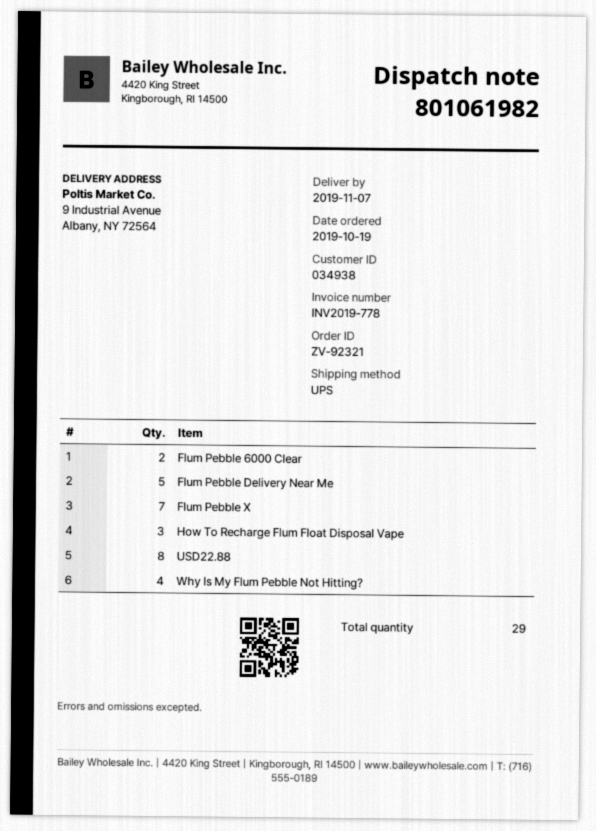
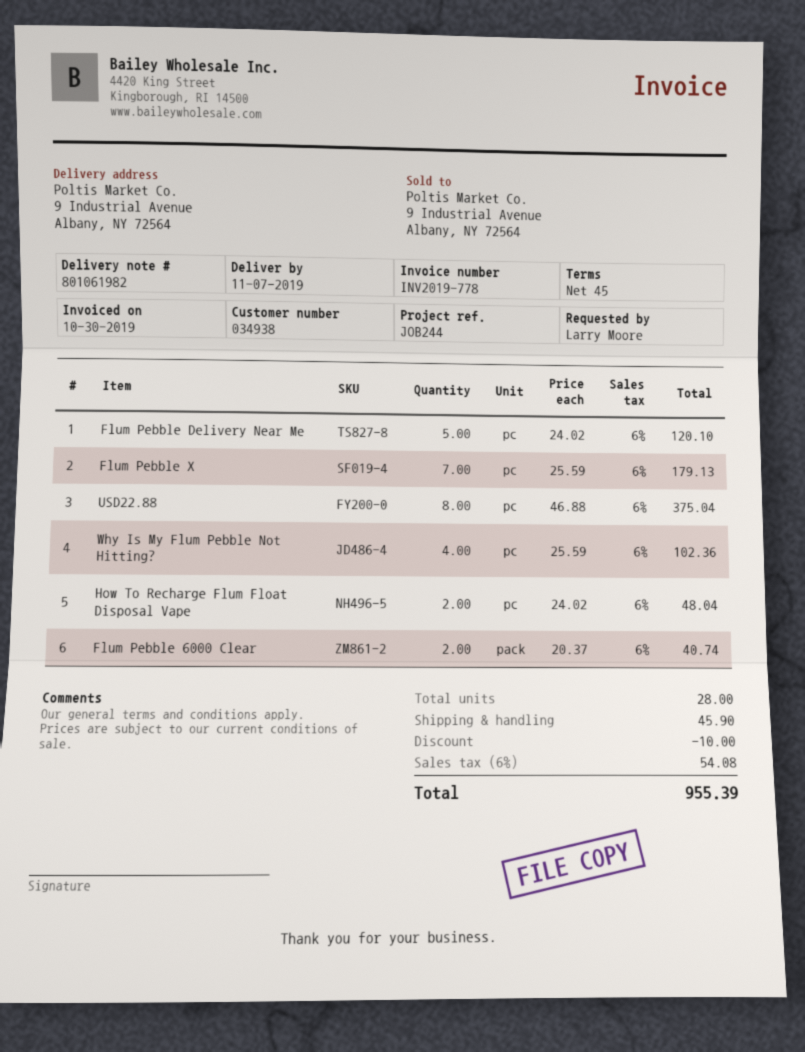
How To Recharge Flum Float Disposal Vape: 3 -> 2
total quantity: 29 -> 28

